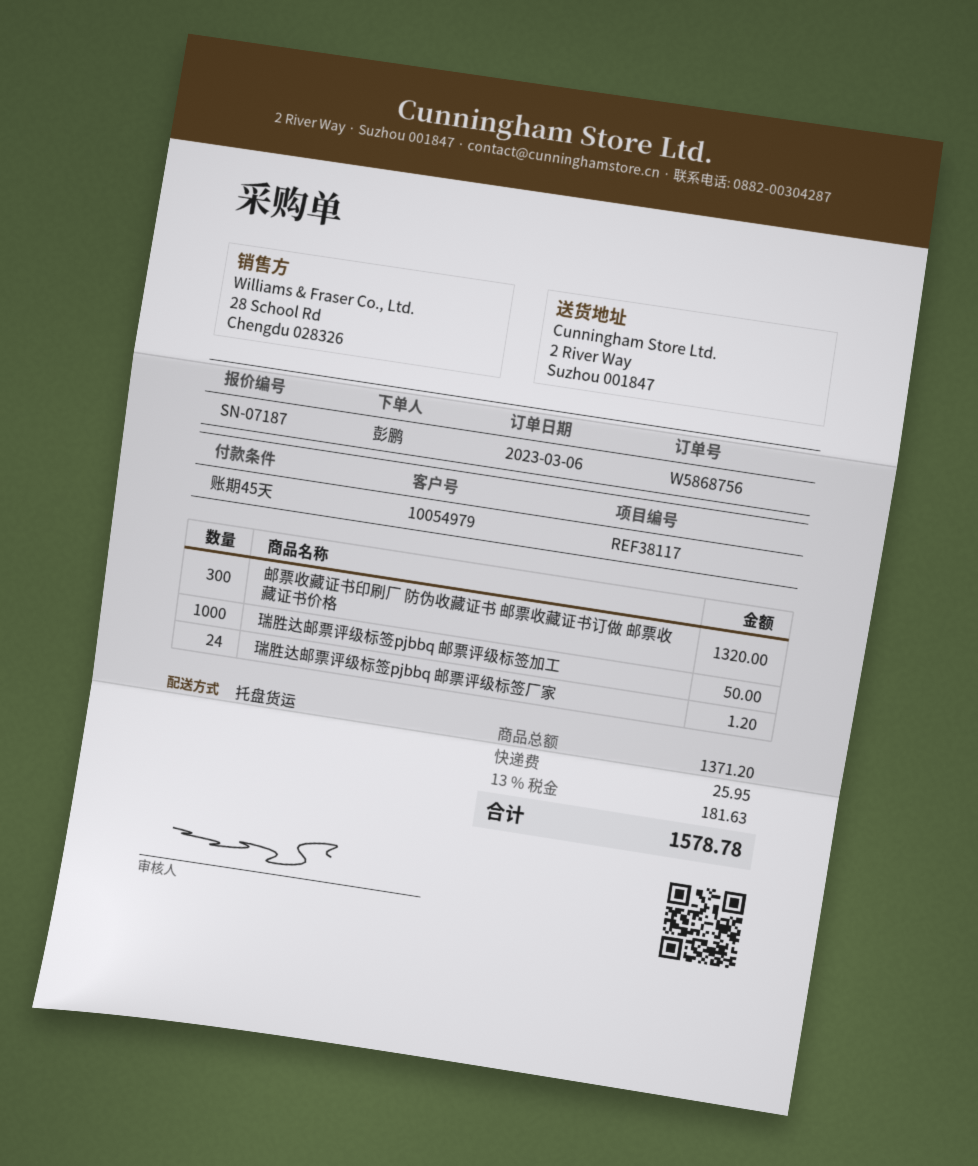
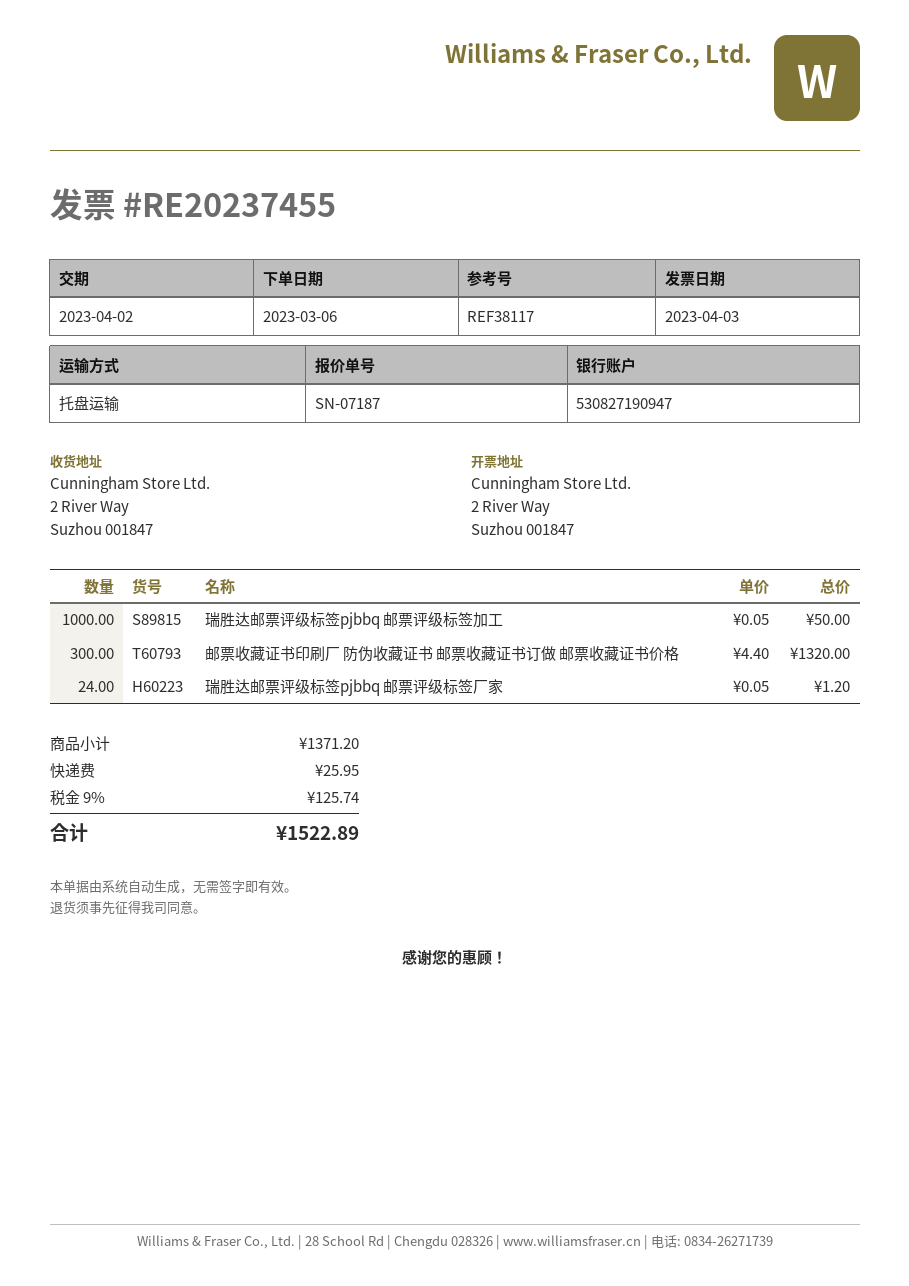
tax: 13% = 181.63 -> 9% = 125.74
total: 1578.78 -> 1522.89

